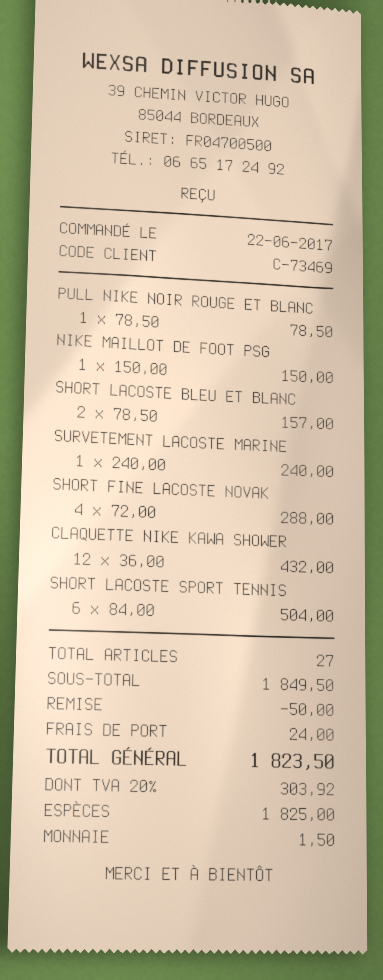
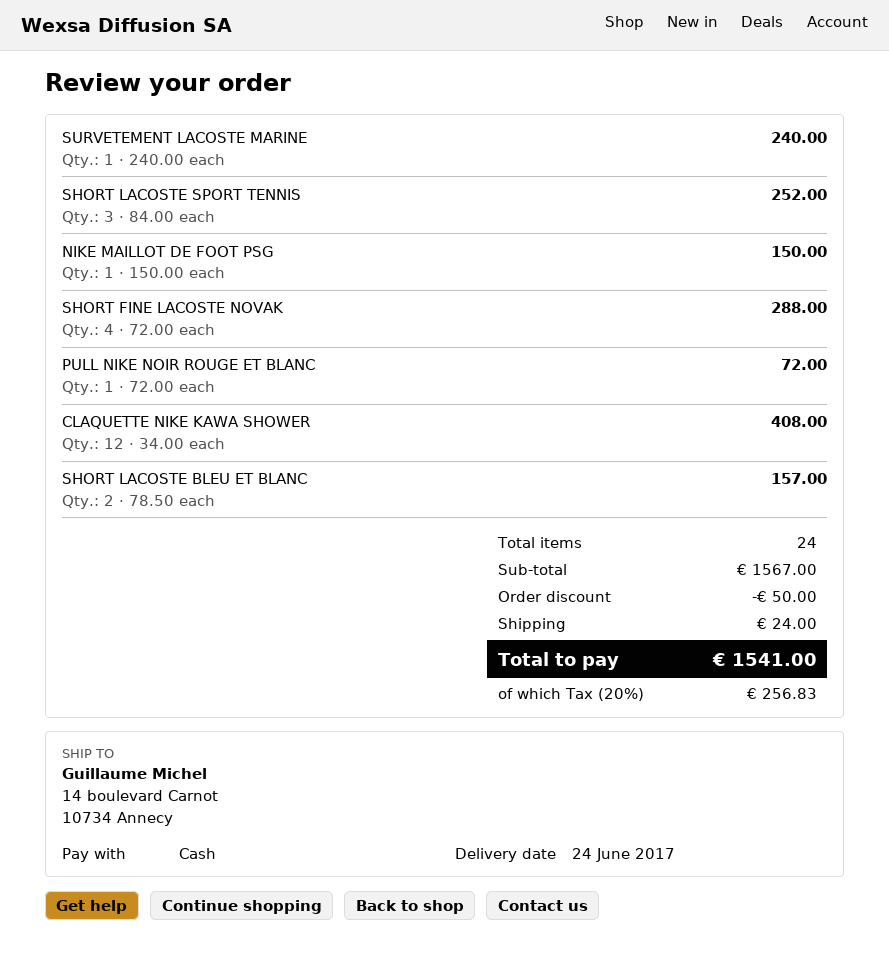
PULL NIKE NOIR ROUGE ET BLANC: 1 x 78.50 = 78.50 -> 1 x 72.00 = 72.00
CLAQUETTE NIKE KAWA SHOWER: 12 x 36.00 = 432.00 -> 12 x 34.00 = 408.00
SHORT LACOSTE SPORT TENNIS: 6 x 84.00 = 504.00 -> 3 x 84.00 = 252.00
total quantity: 27 -> 24
subtotal: 1849.50 -> 1567.00
tax: 20% = 303.92 -> 20% = 256.83
total: 1823.50 -> 1541.00

